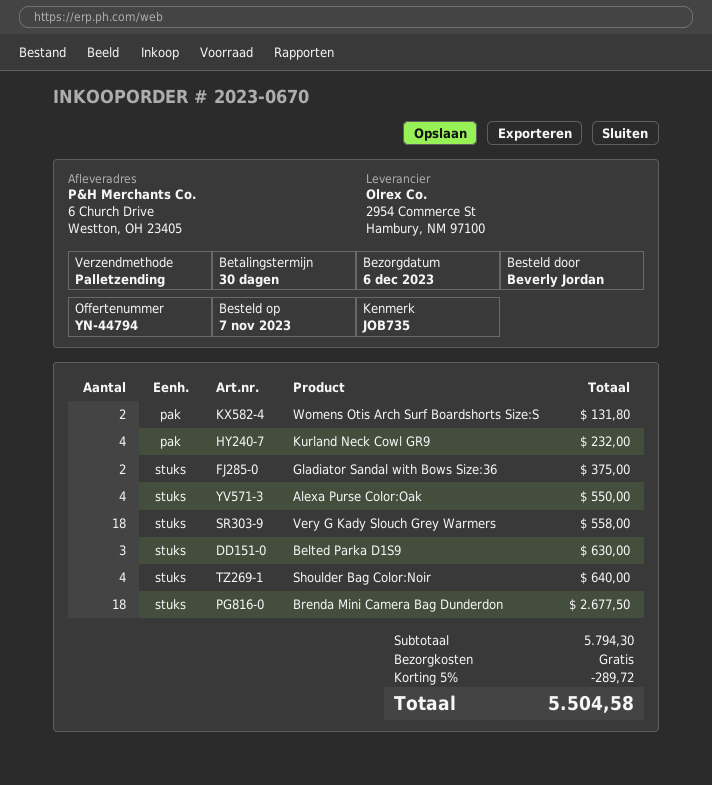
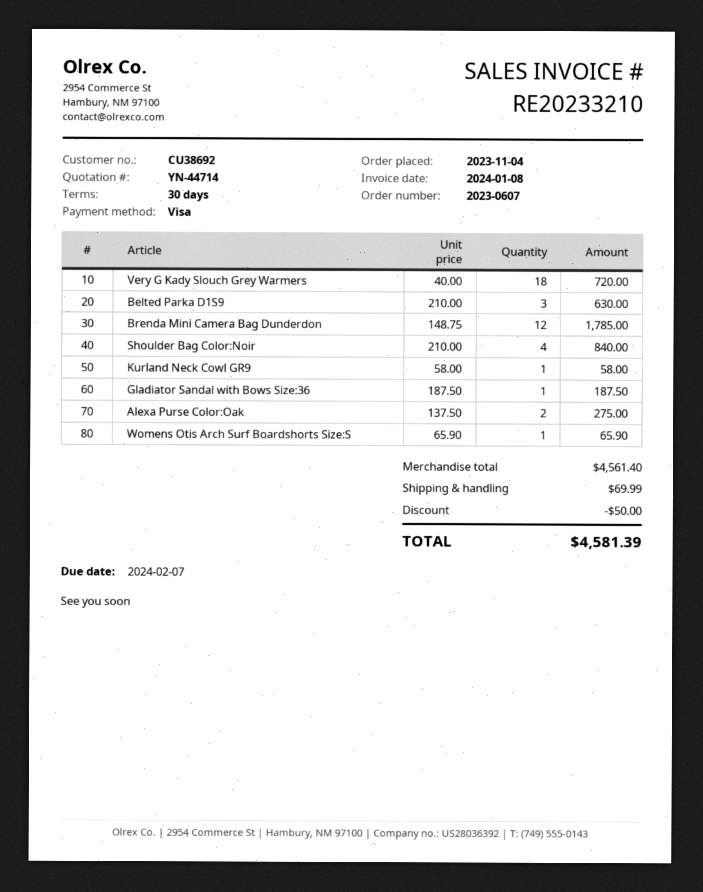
quote number: YN-44794 -> YN-44714
order number: 2023-0670 -> 2023-0607
order date: 2023-11-07 -> 2023-11-04
Womens Otis Arch Surf Boardshorts Size:S: 2 for 131.80 -> 1 for 65.90
Kurland Neck Cowl GR9: 4 for 232.00 -> 1 for 58.00
Gladiator Sandal with Bows Size:36: 2 for 375.00 -> 1 for 187.50
Alexa Purse Color:Oak: 4 for 550.00 -> 2 for 275.00
Very G Kady Slouch Grey Warmers: 18 for 558.00 -> 18 for 720.00
Shoulder Bag Color:Noir: 4 for 640.00 -> 4 for 840.00
Brenda Mini Camera Bag Dunderdon: 18 for 2677.50 -> 12 for 1785.00
subtotal: 5794.30 -> 4561.40
discount: 289.72 -> 50.00
shipping: 0.00 -> 69.99
total: 5504.58 -> 4581.39

